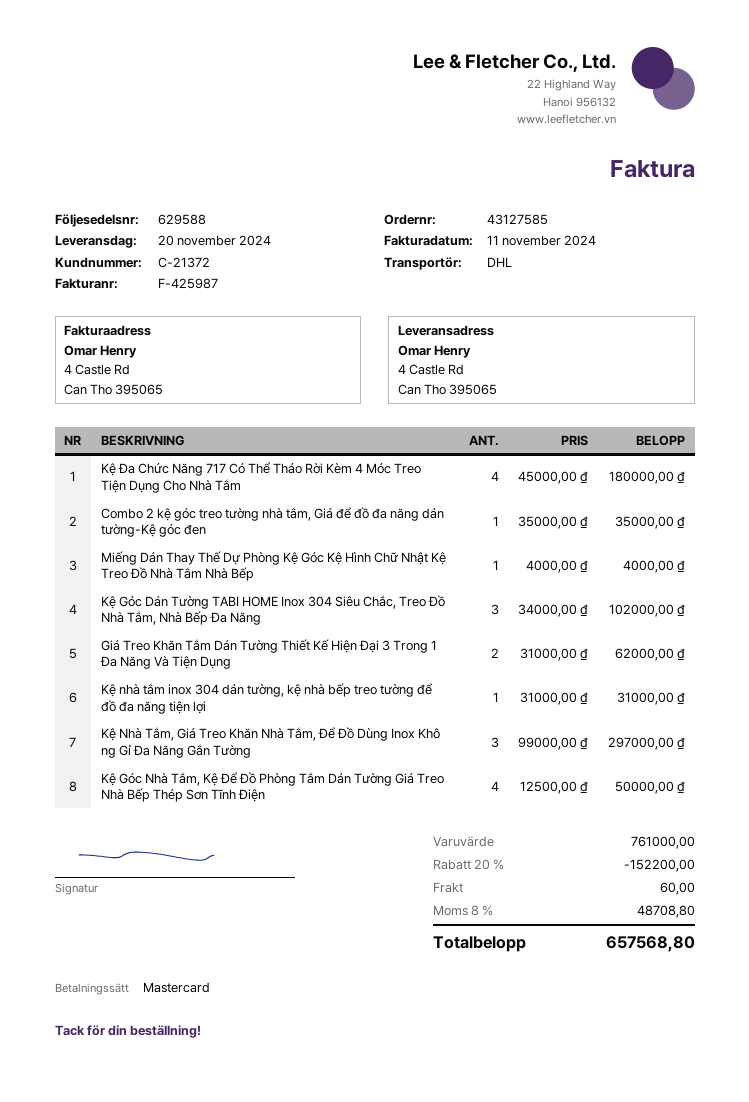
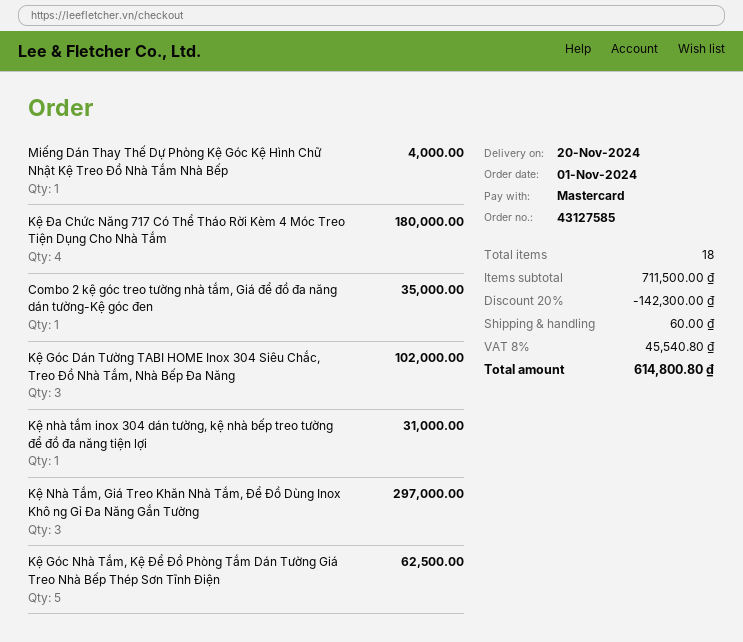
Giá Treo Khăn Tắm Dán Tường Thiết Kế Hiện Đại 3 Trong 1 Đa Năng Và Tiện Dụng: 2 for 62000.00 -> none
Kệ Góc Nhà Tắm, Kệ Để Đồ Phòng Tắm Dán Tường Giá Treo Nhà Bếp Thép Sơn Tĩnh Điện: 4 for 50000.00 -> 5 for 62500.00
subtotal: 761000.00 -> 711500.00
discount: 20% = 152200.00 -> 20% = 142300.00
tax: 8% = 48708.80 -> 8% = 45540.80
total: 657568.80 -> 614800.80

